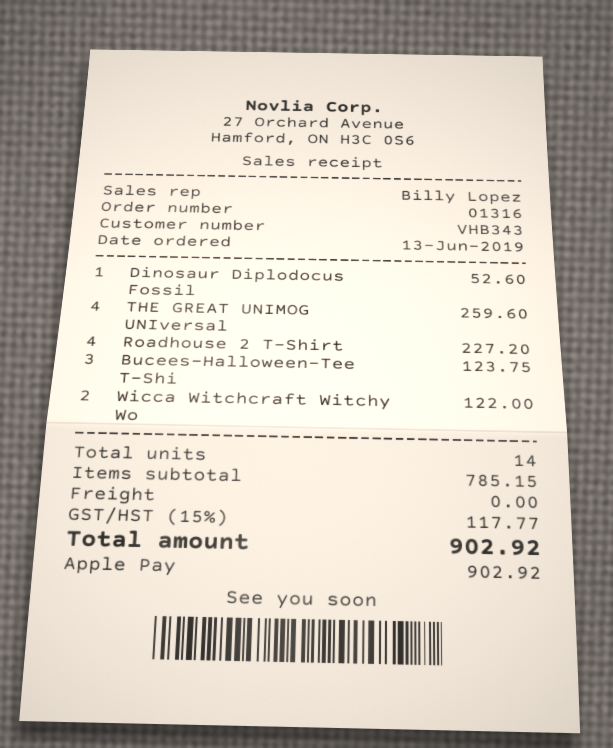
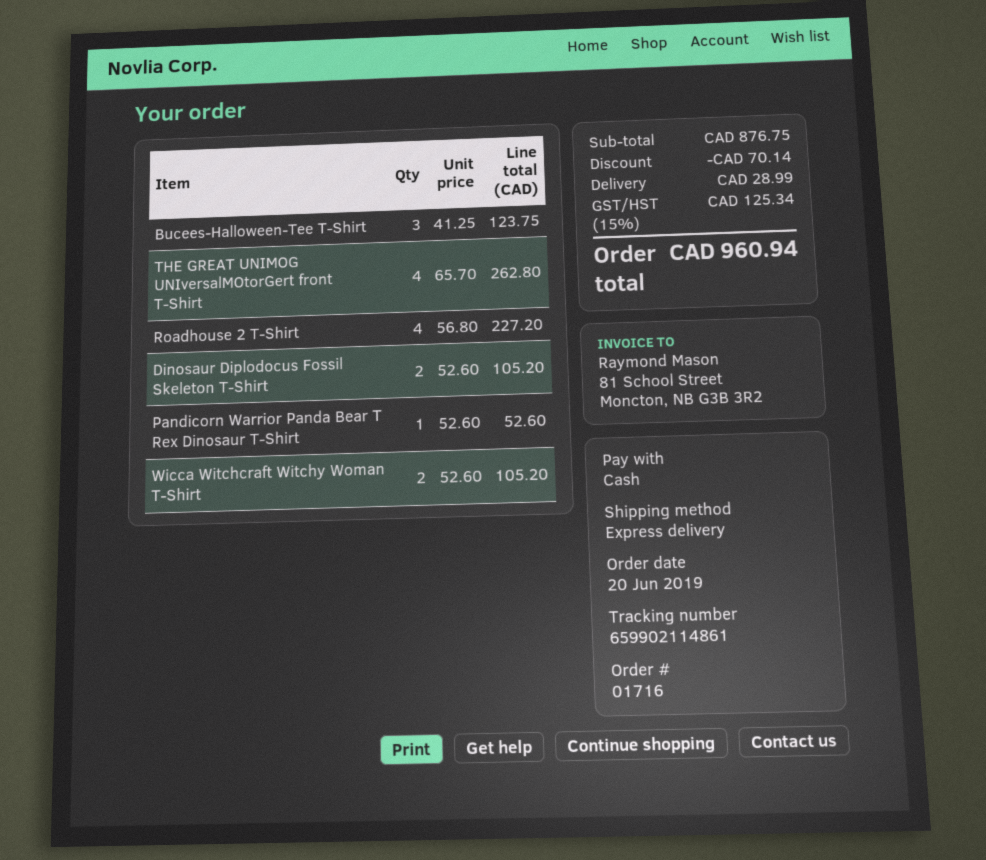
order number: 01316 -> 01716
order date: 2019-06-13 -> 2019-06-20
payment method: Apple Pay -> cash
Dinosaur Diplodocus Fossil: 1 for 52.60 -> 2 for 105.20
THE GREAT UNIMOG UNIversal: 4 for 259.60 -> 4 for 262.80
Wicca Witchcraft Witchy Wo: 2 for 122.00 -> 2 for 105.20
Pandicorn Warrior Panda Bear T Rex Dinosaur T-Shirt: none -> 1 for 52.60
subtotal: 785.15 -> 876.75
discount: none -> 70.14
shipping: 0.00 -> 28.99
tax: 15% = 117.77 -> 15% = 125.34
total: 902.92 -> 960.94

